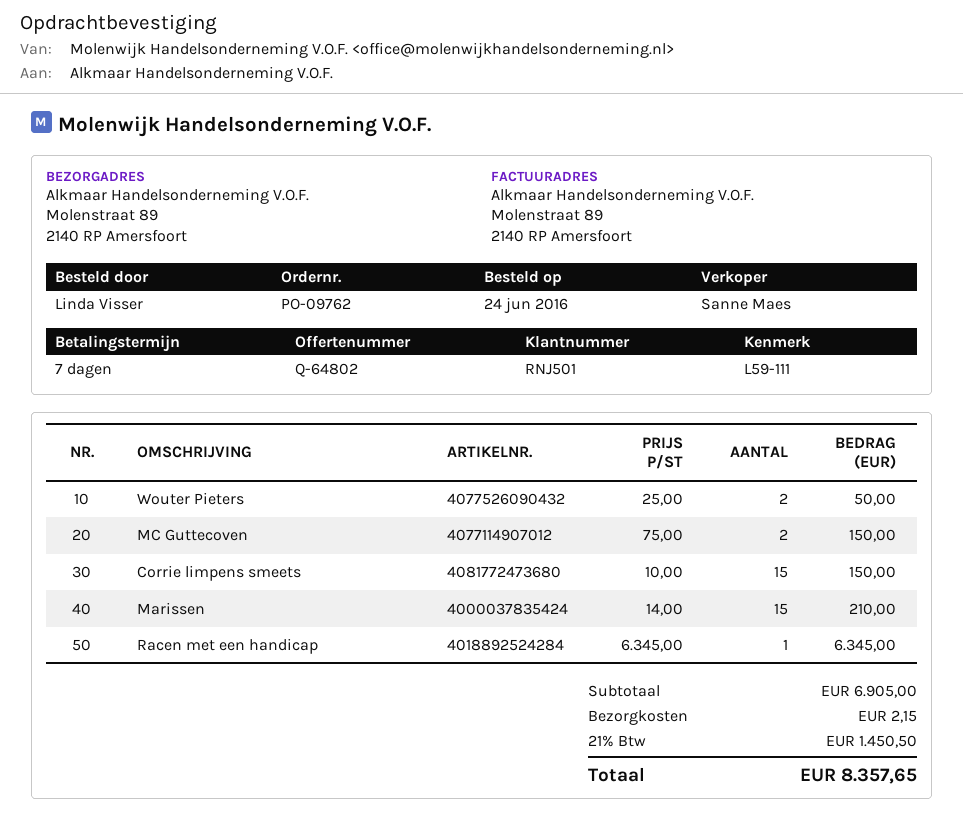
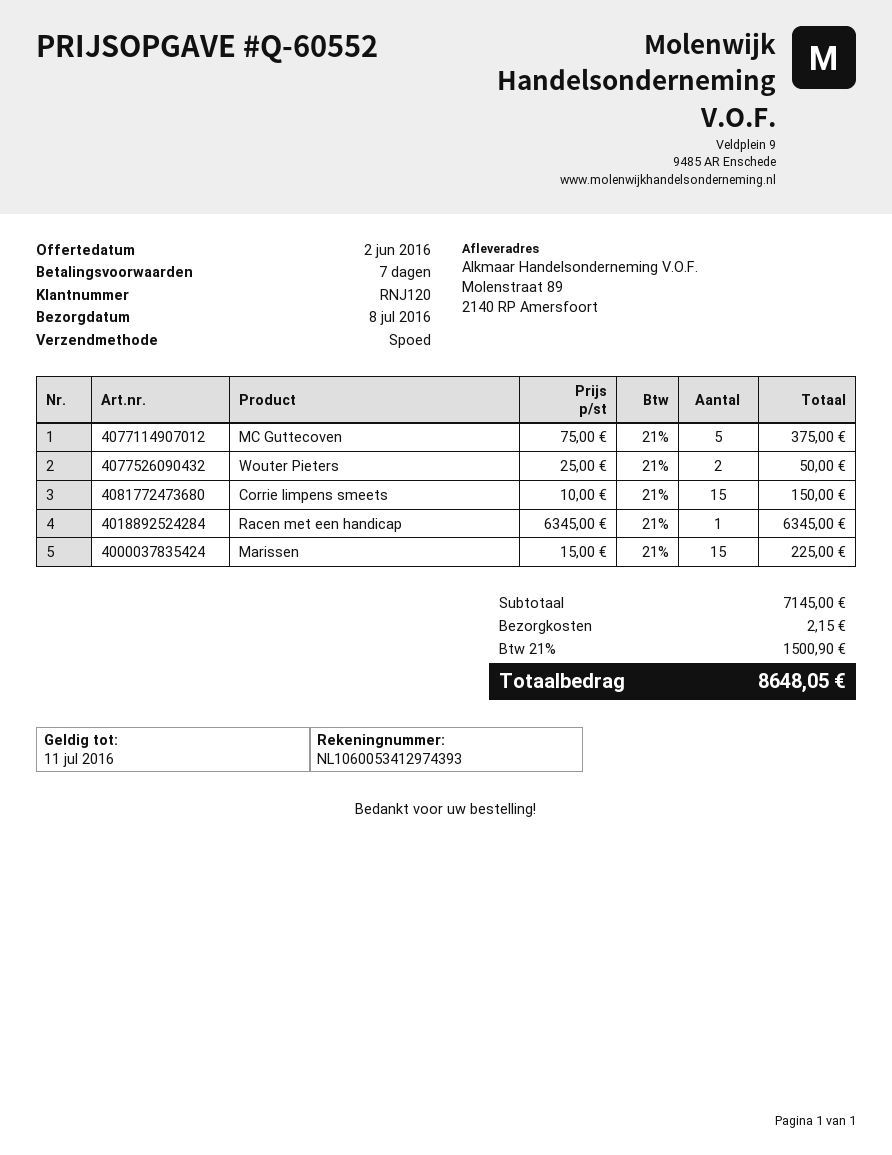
quote number: Q-64802 -> Q-60552
customer number: RNJ501 -> RNJ120
MC Guttecoven: 2 x 75.00 = 150.00 -> 5 x 75.00 = 375.00
Marissen: 15 x 14.00 = 210.00 -> 15 x 15.00 = 225.00
subtotal: 6905.00 -> 7145.00
tax: 21% = 1450.50 -> 21% = 1500.90
total: 8357.65 -> 8648.05

